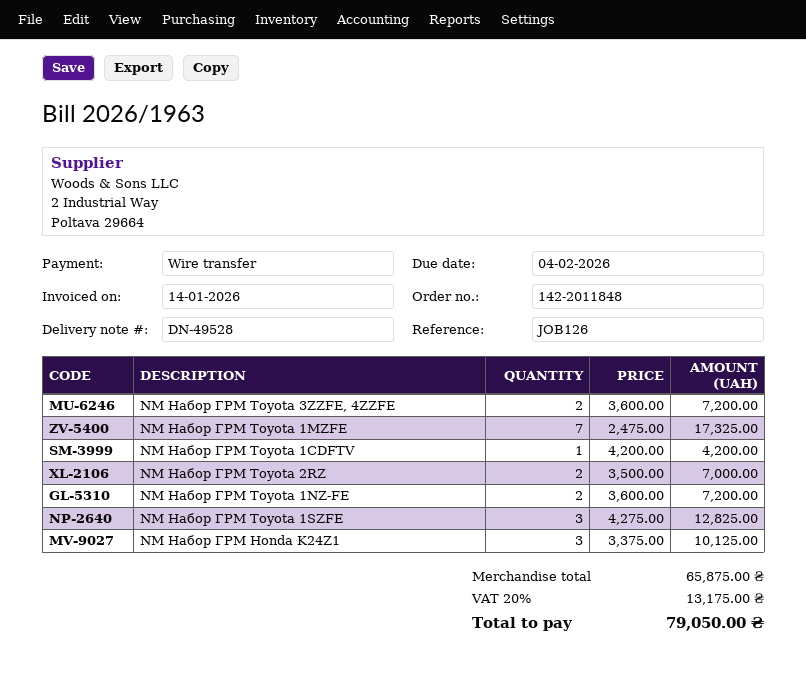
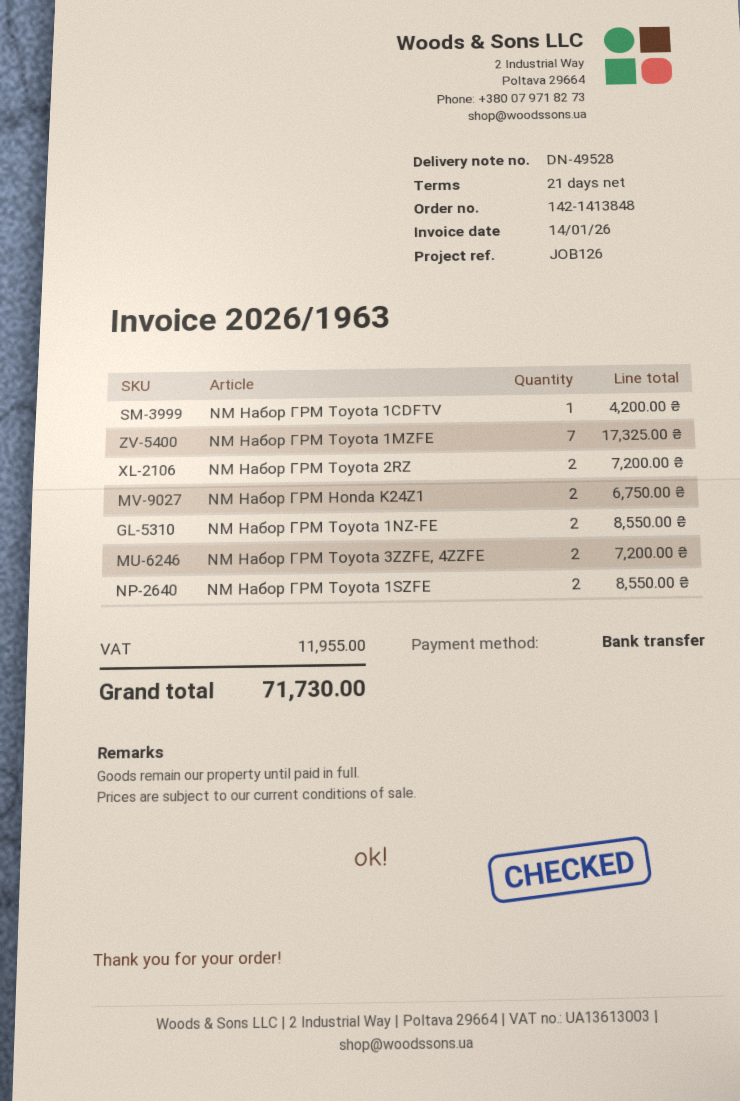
order number: 142-2011848 -> 142-1413848
NM Набор ГРМ Toyota 2RZ: 2 for 7000.00 -> 2 for 7200.00
NM Набор ГРМ Toyota 1NZ-FE: 2 for 7200.00 -> 2 for 8550.00
NM Набор ГРМ Toyota 1SZFE: 3 for 12825.00 -> 2 for 8550.00
NM Набор ГРМ Honda K24Z1: 3 for 10125.00 -> 2 for 6750.00
tax: 13175.00 -> 11955.00
total: 79050.00 -> 71730.00

